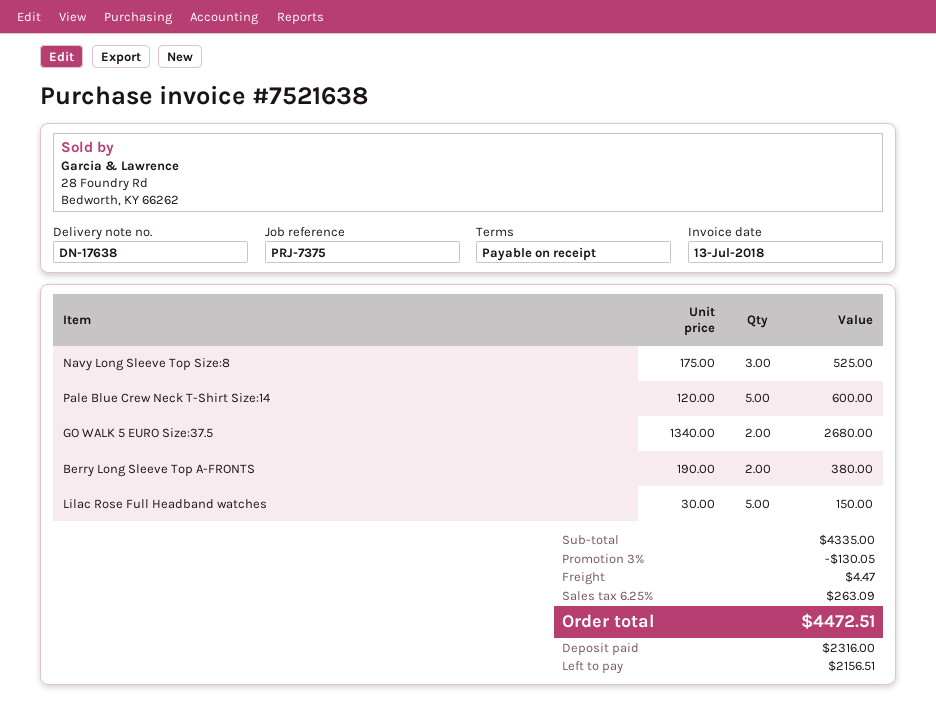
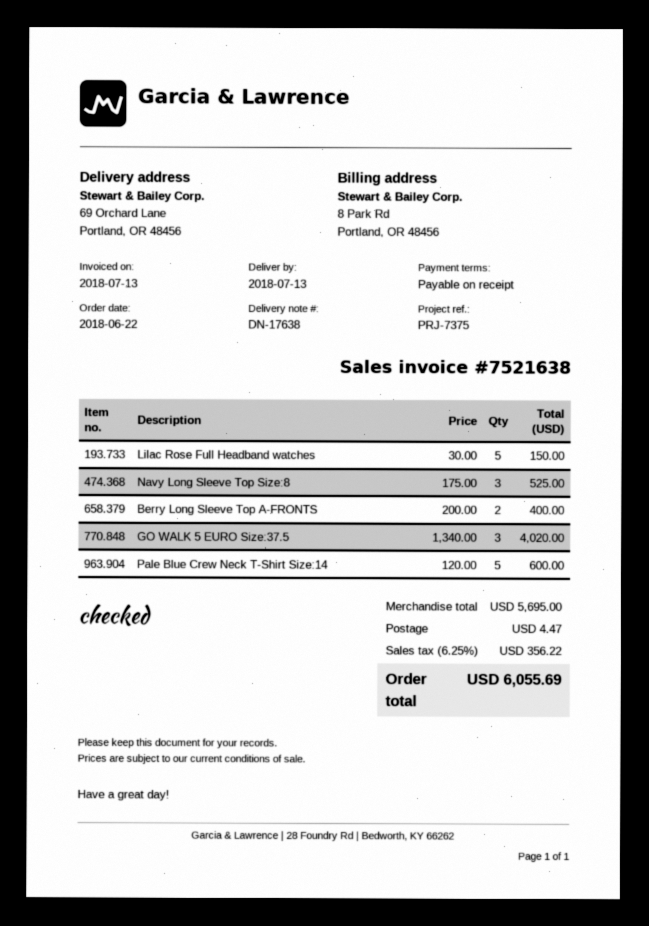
GO WALK 5 EURO Size:37.5: 2 x 1340.00 = 2680.00 -> 3 x 1340.00 = 4020.00
Berry Long Sleeve Top A-FRONTS: 2 x 190.00 = 380.00 -> 2 x 200.00 = 400.00
subtotal: 4335.00 -> 5695.00
discount: 3% = 130.05 -> none
tax: 6.25% = 263.09 -> 6.25% = 356.22
total: 4472.51 -> 6055.69

